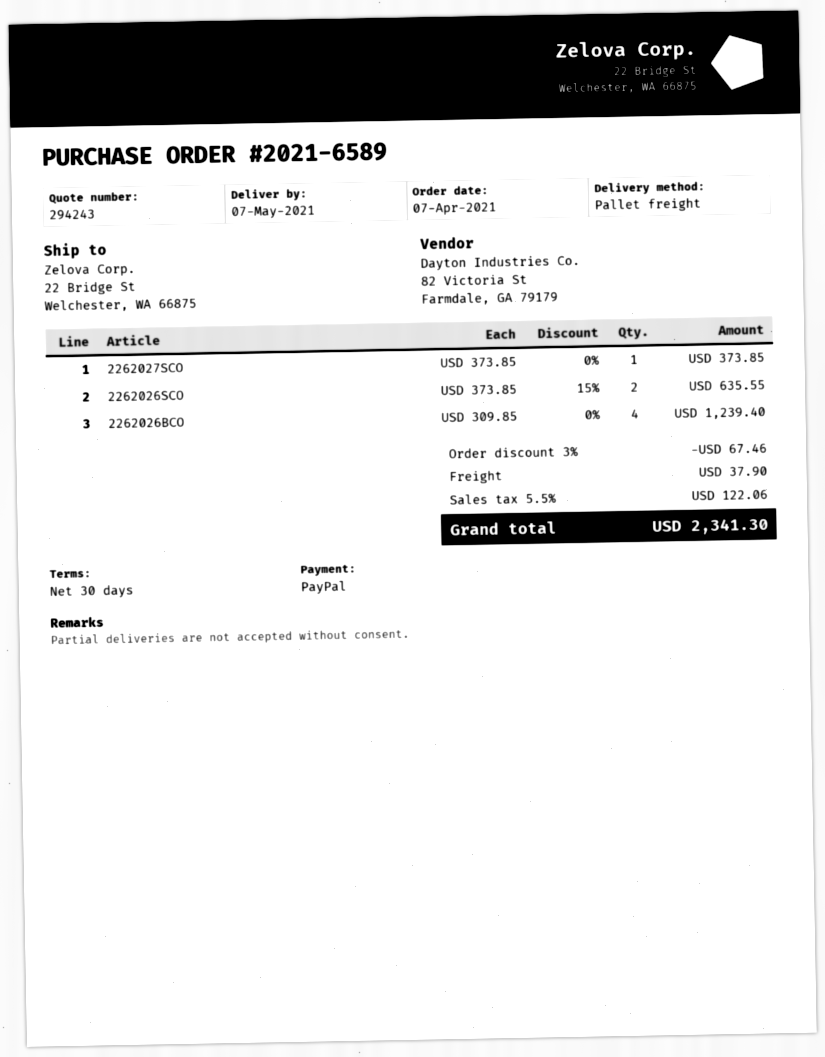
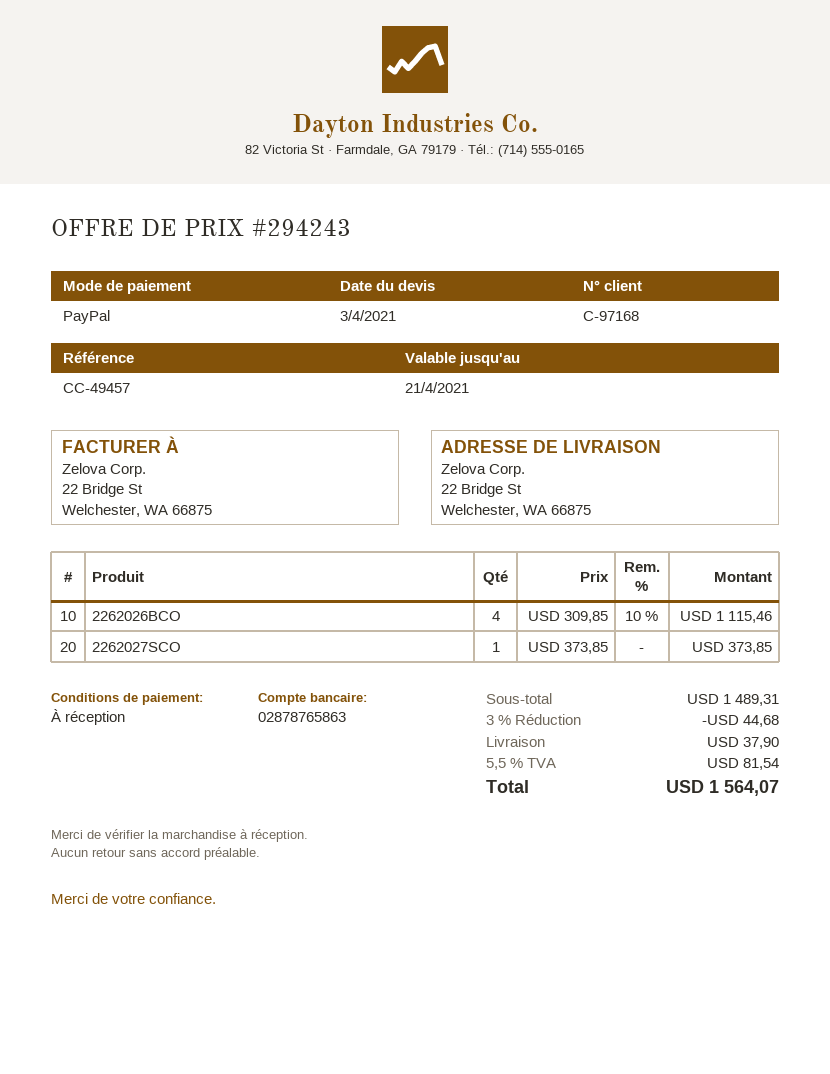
payment terms: 30 days -> on receipt
2262026SCO: 2 x 373.85 - 15% = 635.55 -> none
2262026BCO: 4 x 309.85 = 1239.40 -> 4 x 309.85 - 10% = 1115.46
discount: 3% = 67.46 -> 3% = 44.68
tax: 5.5% = 122.06 -> 5.5% = 81.54
total: 2341.30 -> 1564.07

